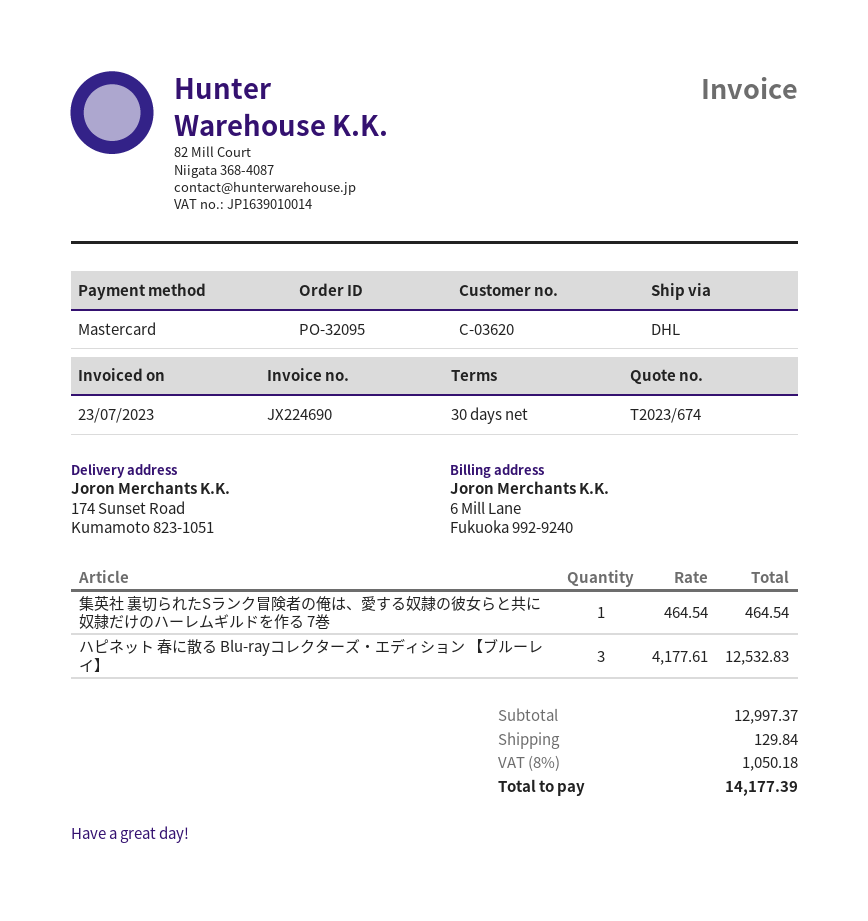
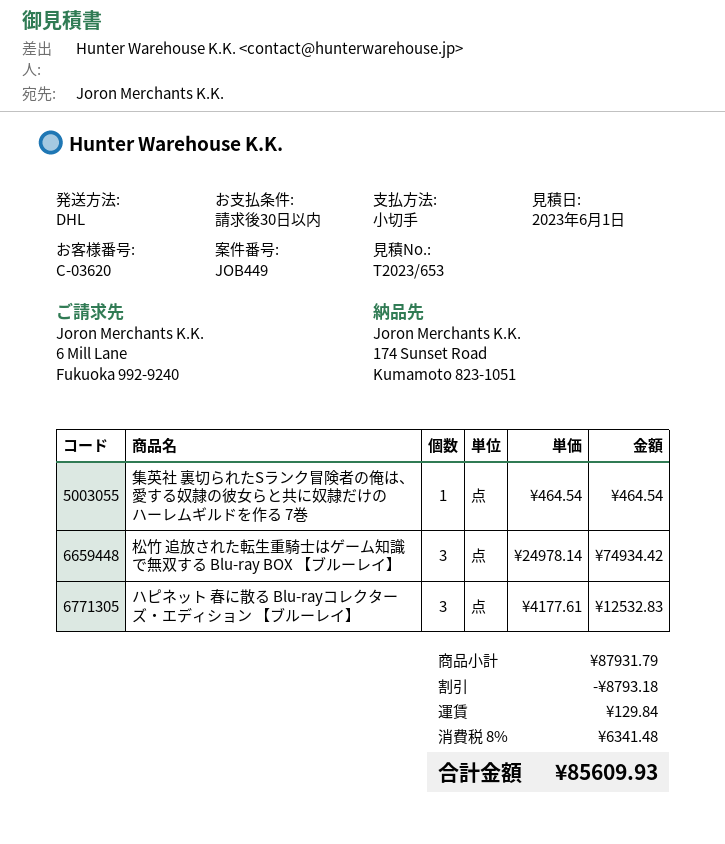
quote number: T2023/674 -> T2023/653
payment method: Mastercard -> cheque
松竹 追放された転生重騎士はゲーム知識で無双する Blu-ray BOX 【ブルーレイ】: none -> 3 x 24978.14 = 74934.42
subtotal: 12997.37 -> 87931.79
discount: none -> 8793.18
tax: 8% = 1050.18 -> 8% = 6341.48
total: 14177.39 -> 85609.93

